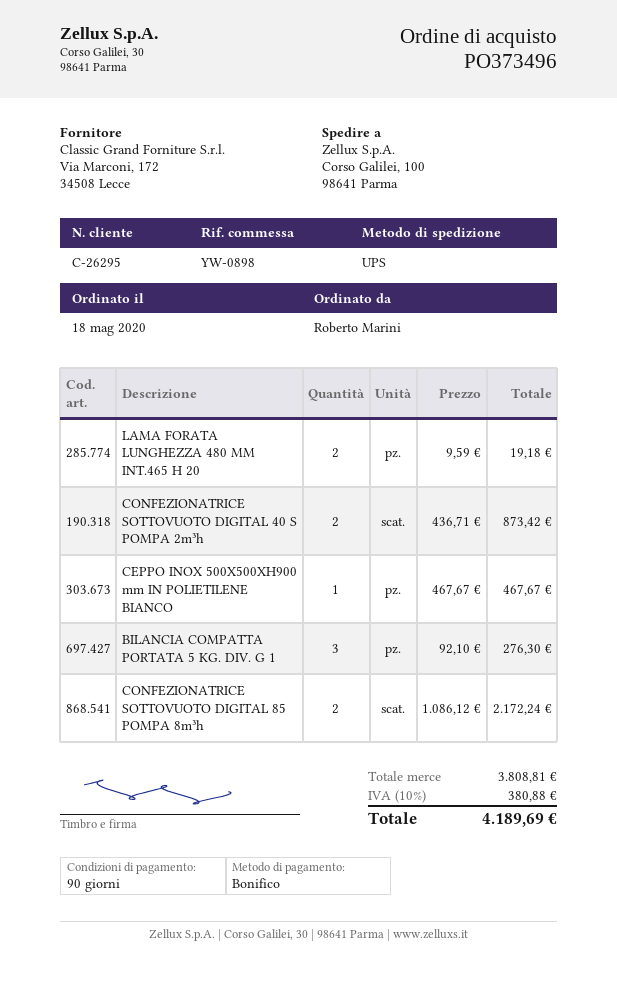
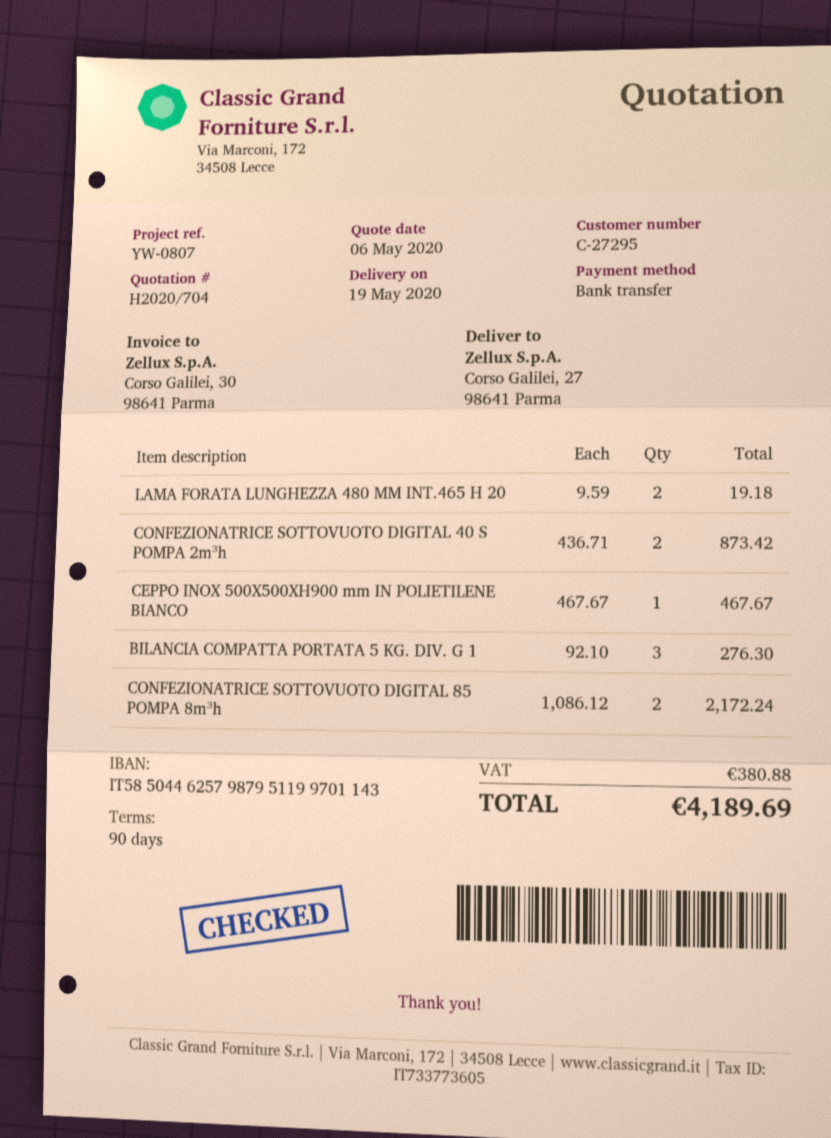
customer number: C-26295 -> C-27295
reference: YW-0898 -> YW-0807
ship to: Corso Galilei, 100, 98641 Parma -> Corso Galilei, 27, 98641 Parma

